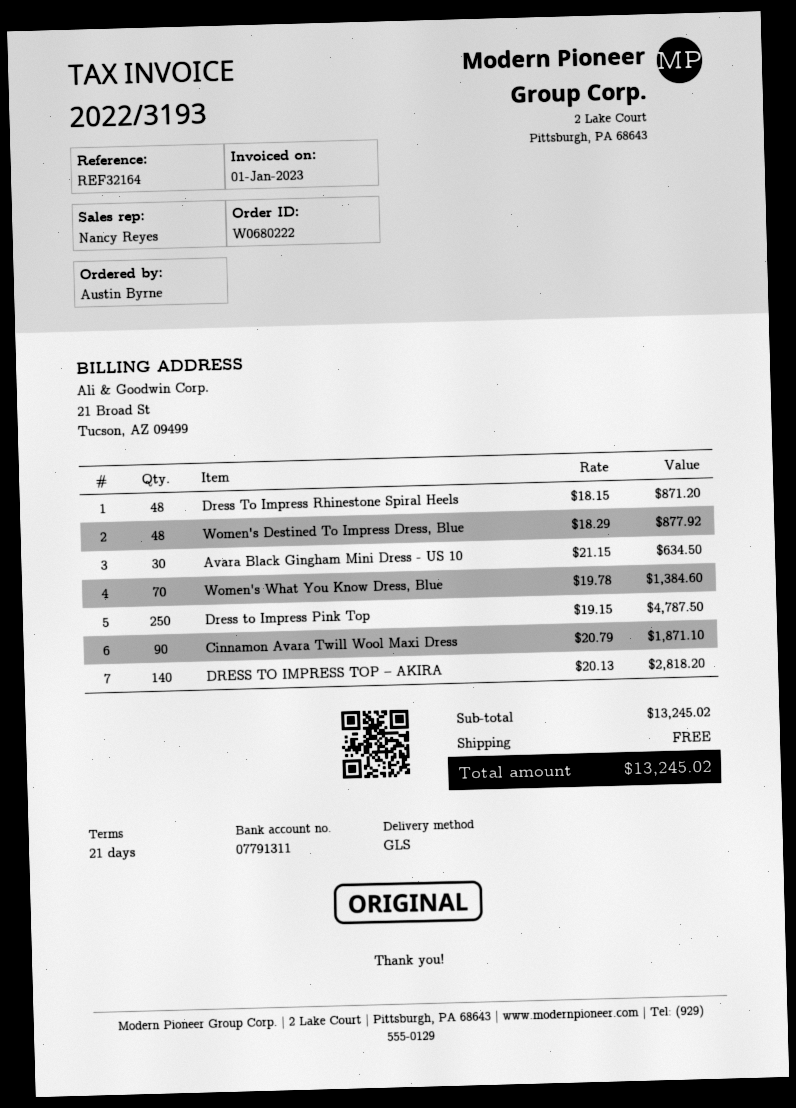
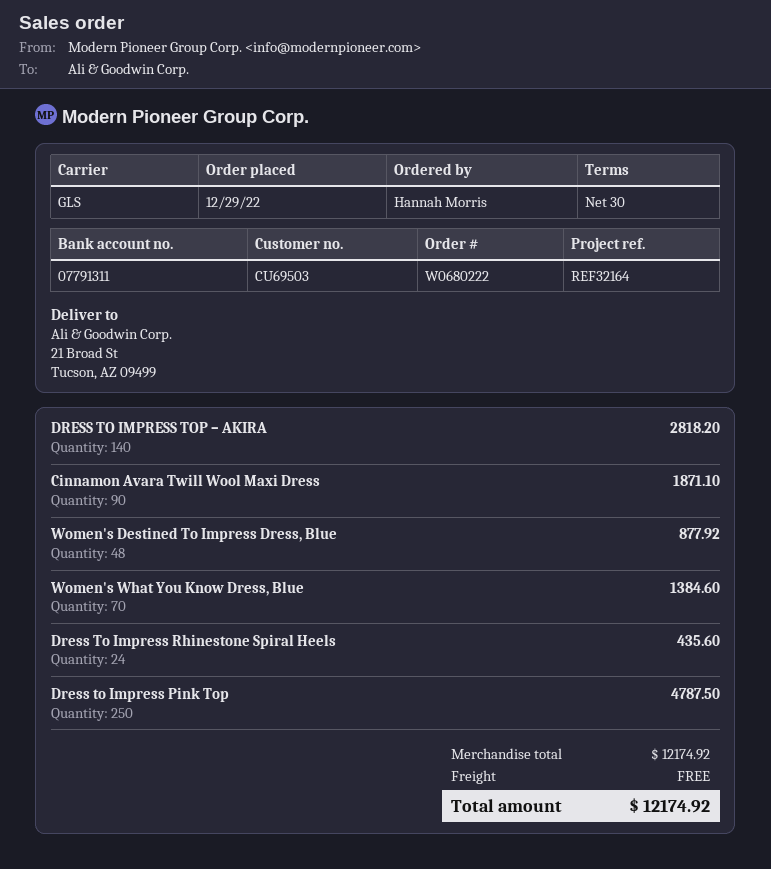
payment terms: 21 days -> 30 days
ordered by: Austin Byrne -> Hannah Morris
Dress To Impress Rhinestone Spiral Heels: 48 for 871.20 -> 24 for 435.60
Avara Black Gingham Mini Dress - US 10: 30 for 634.50 -> none
subtotal: 13245.02 -> 12174.92
total: 13245.02 -> 12174.92

